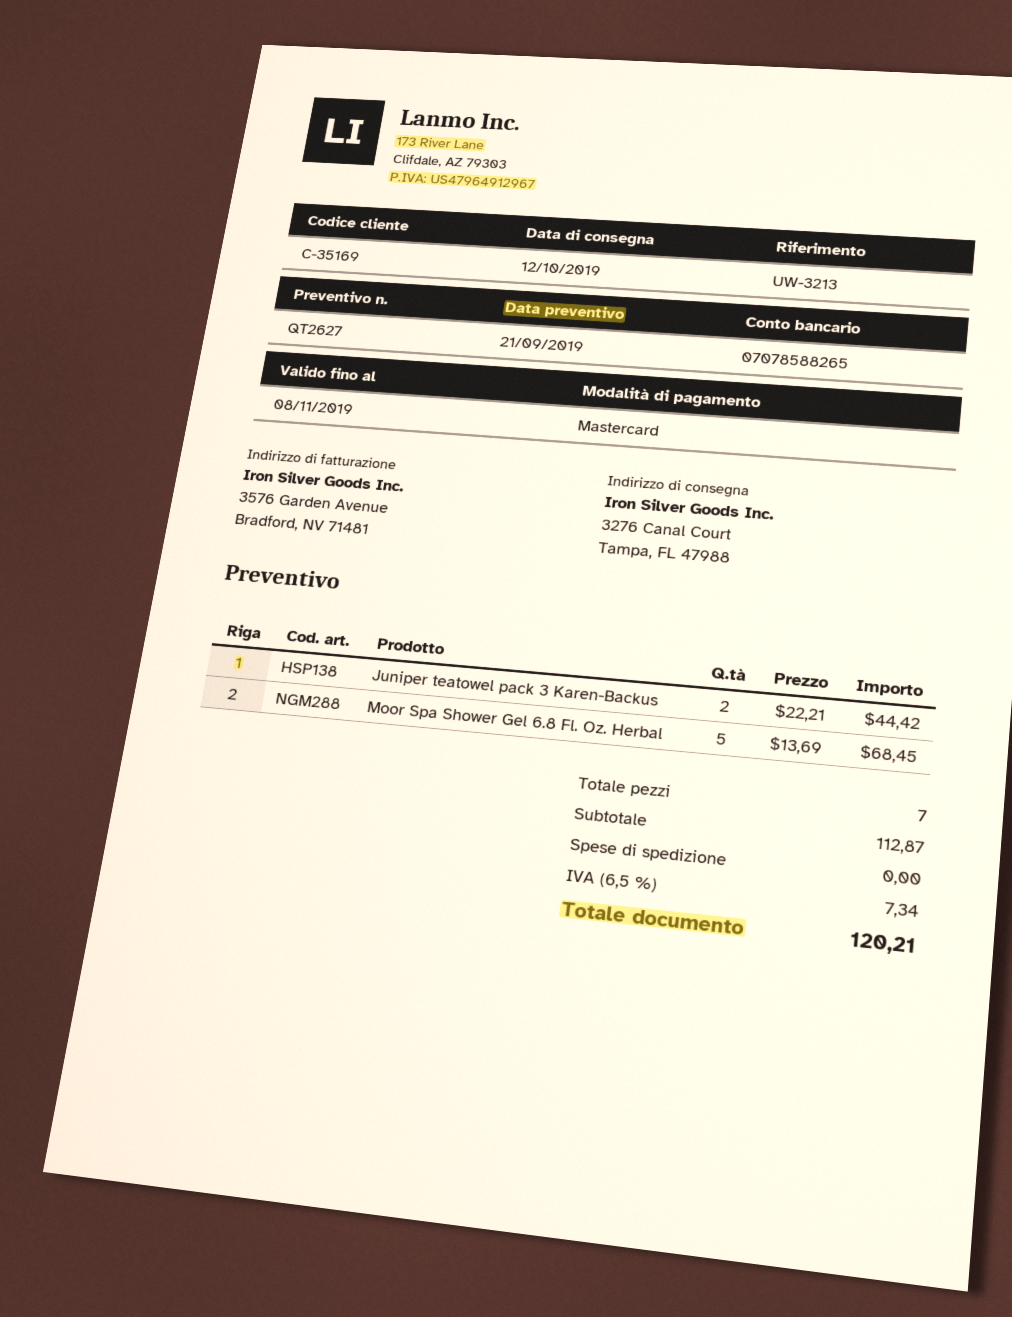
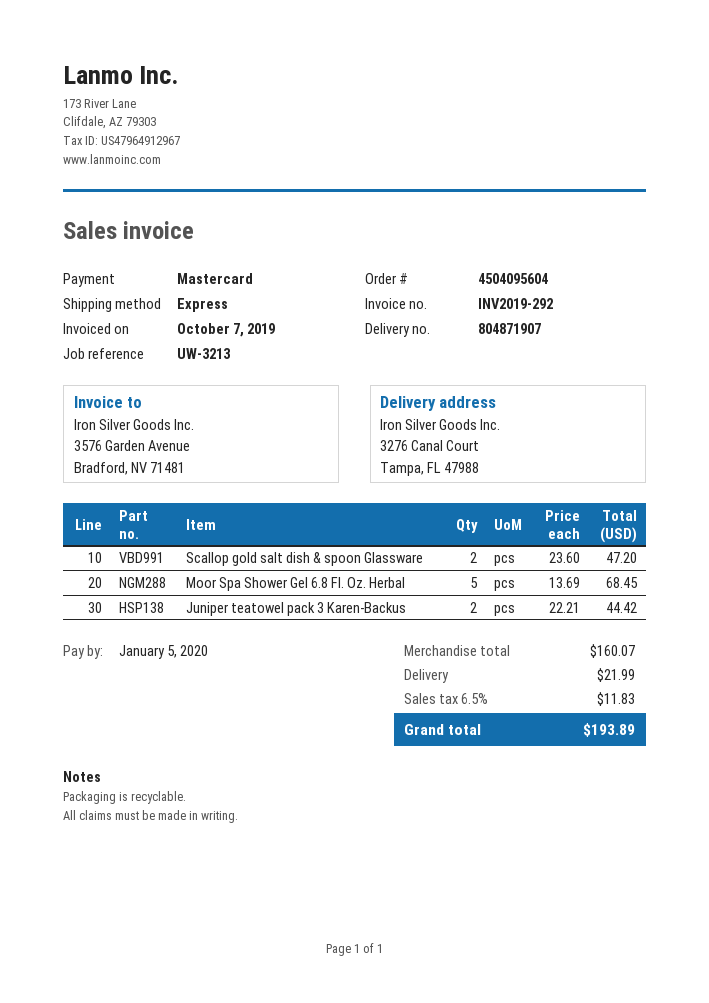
Scallop gold salt dish & spoon Glassware: none -> 2 x 23.60 = 47.20
subtotal: 112.87 -> 160.07
shipping: 0.00 -> 21.99
tax: 6.5% = 7.34 -> 6.5% = 11.83
total: 120.21 -> 193.89

